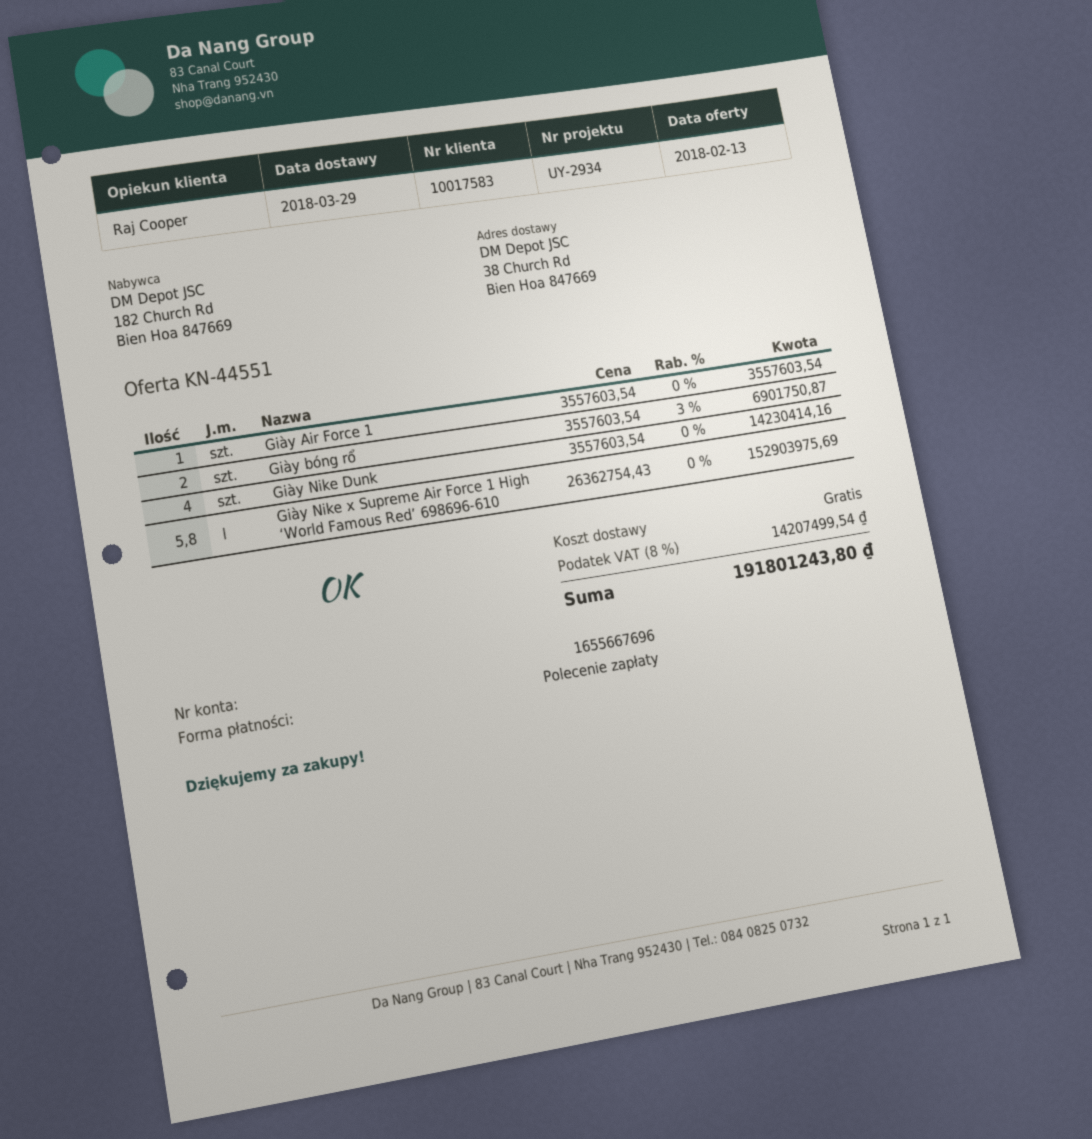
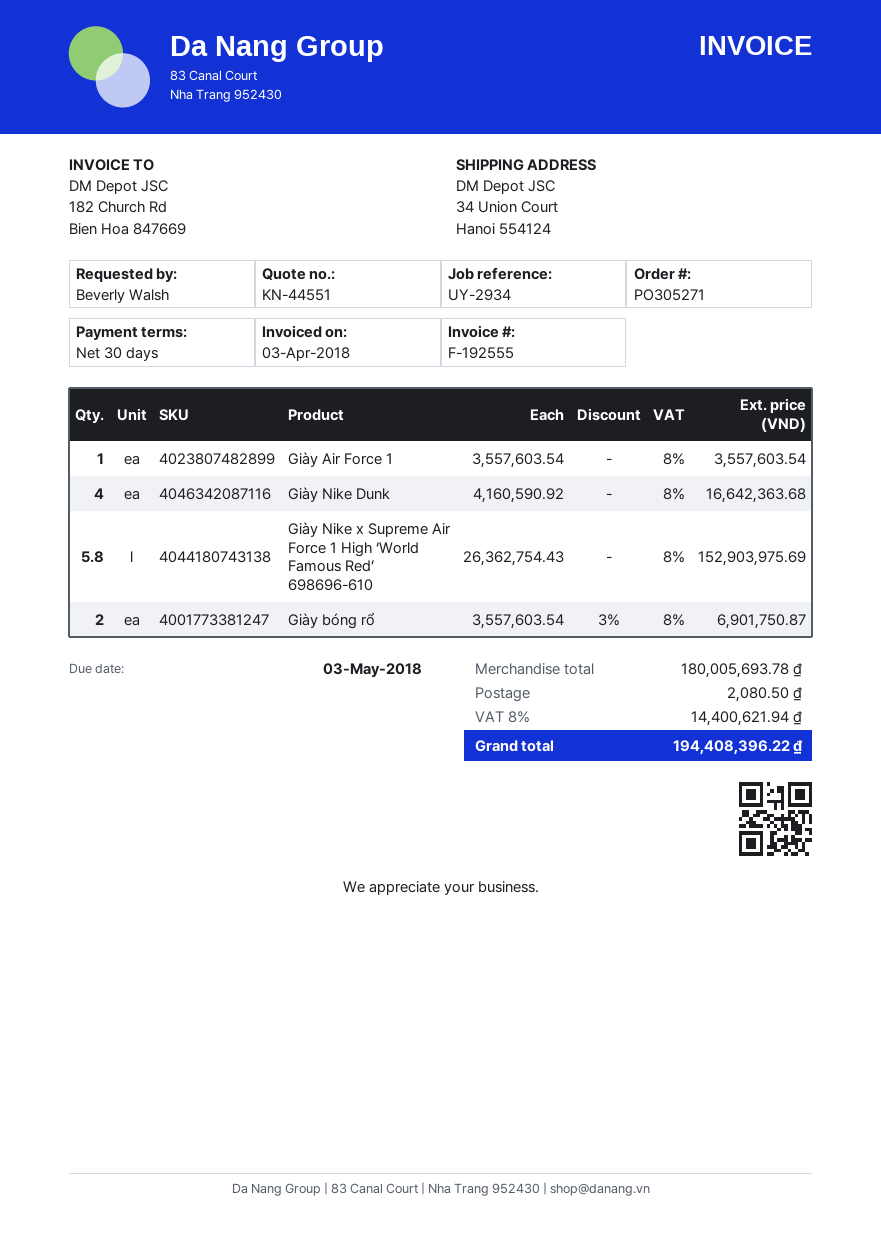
ship to: 38 Church Rd, Bien Hoa 847669 -> 34 Union Court, Hanoi 554124
Giày Nike Dunk: 4 x 3557603.54 = 14230414.16 -> 4 x 4160590.92 = 16642363.68
shipping: 0.00 -> 2080.50
tax: 8% = 14207499.54 -> 8% = 14400621.94
total: 191801243.80 -> 194408396.22

